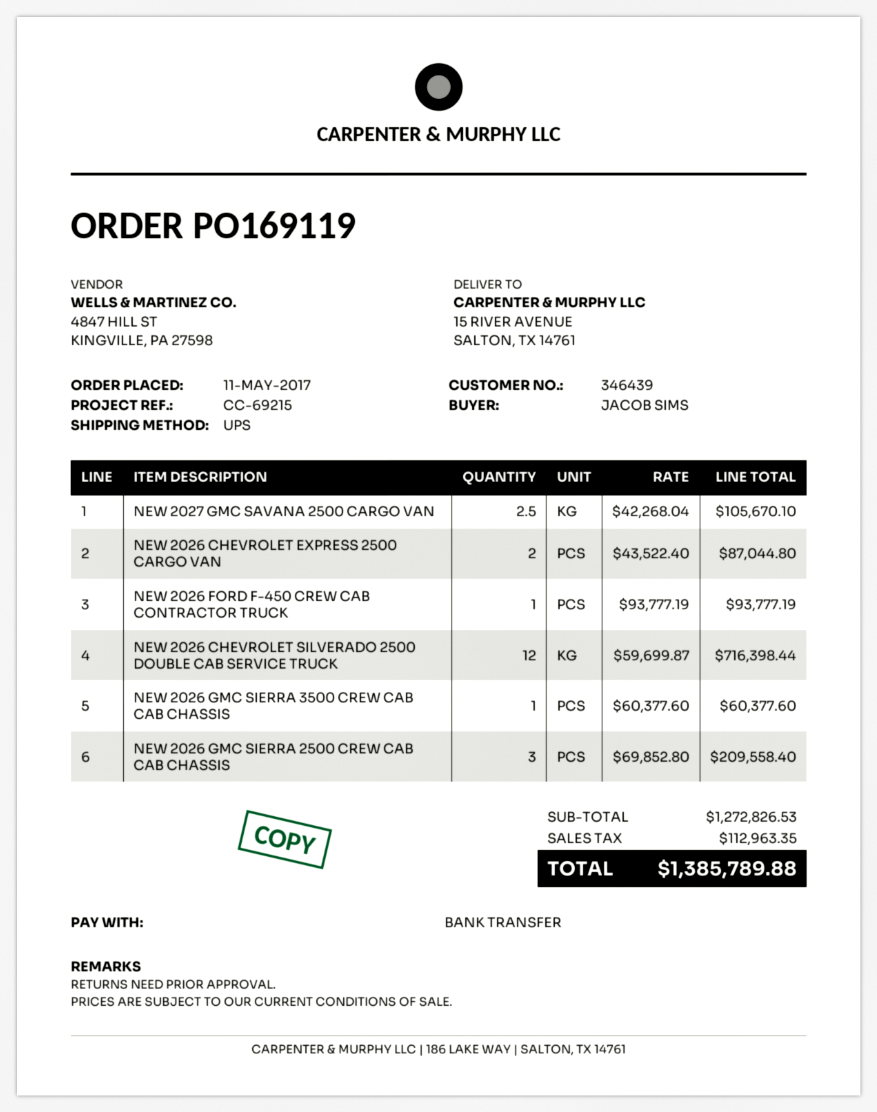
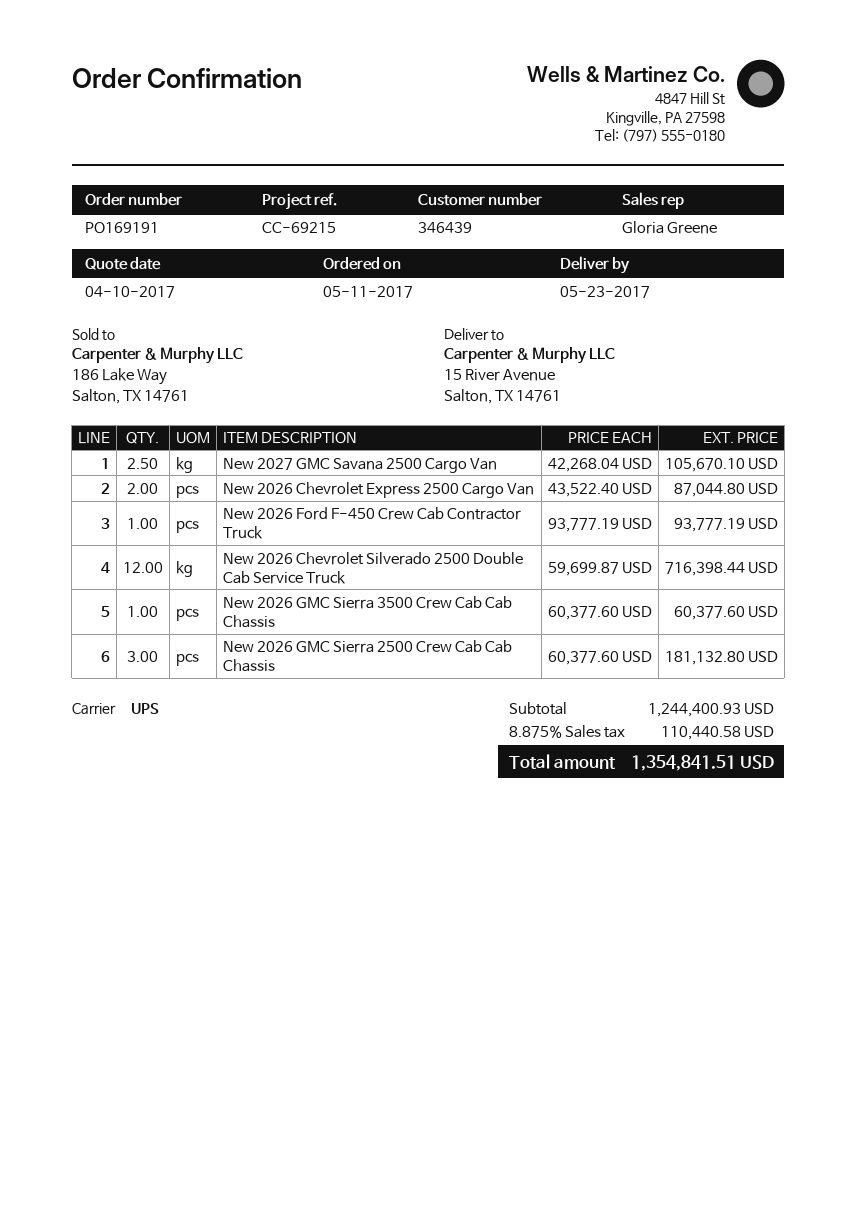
order number: PO169119 -> PO169191
NEW 2026 GMC SIERRA 2500 CREW CAB CAB CHASSIS: 3 x 69852.80 = 209558.40 -> 3 x 60377.60 = 181132.80
subtotal: 1272826.53 -> 1244400.93
tax: 112963.35 -> 110440.58
total: 1385789.88 -> 1354841.51

